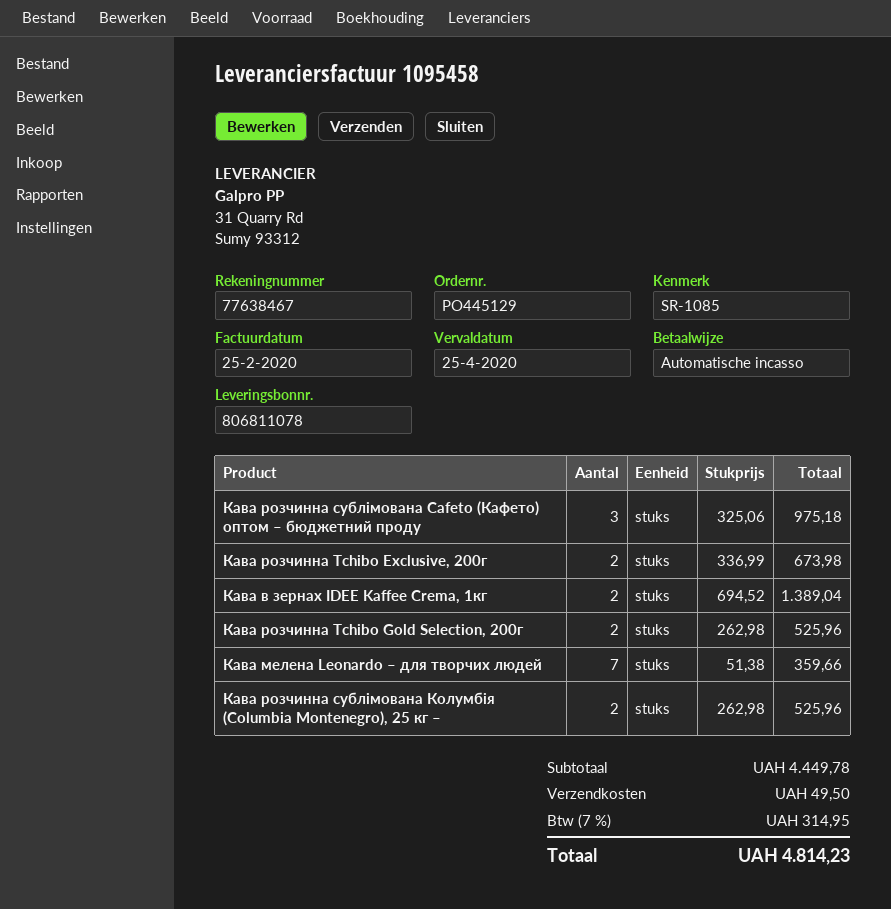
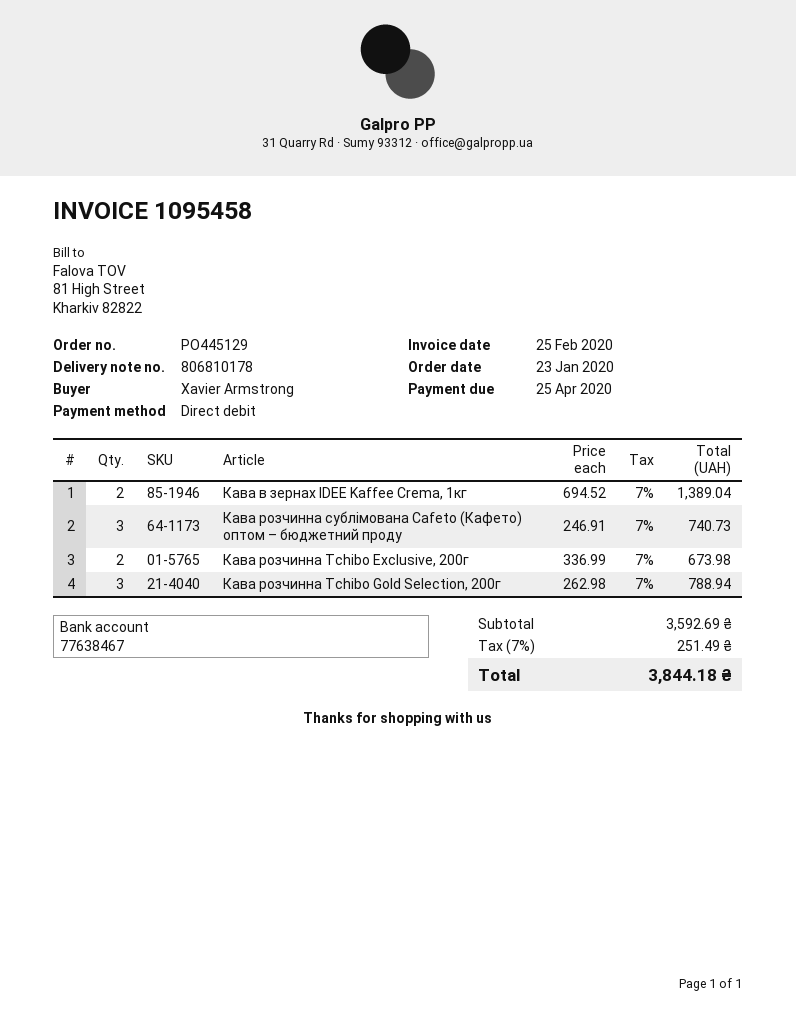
delivery note number: 806811078 -> 806810178
Кава розчинна сублімована Cafeto (Кафето) оптом – бюджетний проду: 3 x 325.06 = 975.18 -> 3 x 246.91 = 740.73
Кава розчинна Tchibo Gold Selection, 200г: 2 x 262.98 = 525.96 -> 3 x 262.98 = 788.94
Кава мелена Leonardo – для творчих людей: 7 x 51.38 = 359.66 -> none
Кава розчинна сублімована Колумбія (Columbia Montenegro), 25 кг –: 2 x 262.98 = 525.96 -> none
subtotal: 4449.78 -> 3592.69
shipping: 49.50 -> none
tax: 7% = 314.95 -> 7% = 251.49
total: 4814.23 -> 3844.18

